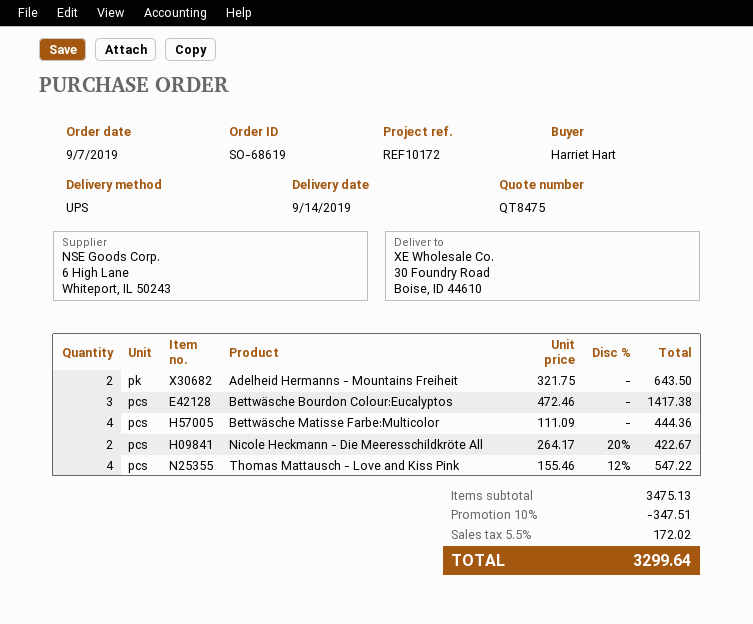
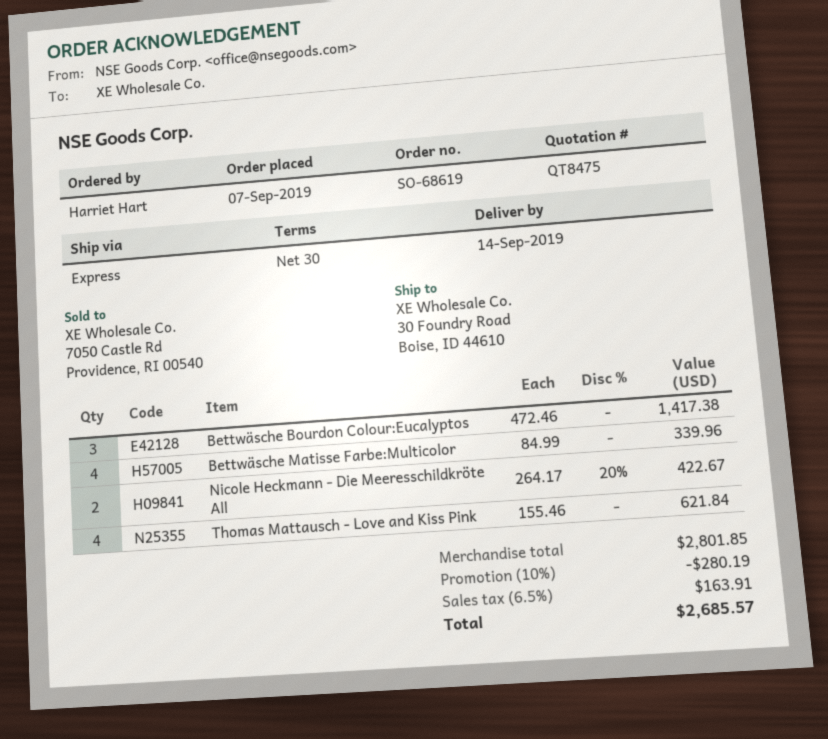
shipping method: UPS -> express
Adelheid Hermanns - Mountains Freiheit: 2 x 321.75 = 643.50 -> none
Bettwäsche Matisse Farbe:Multicolor: 4 x 111.09 = 444.36 -> 4 x 84.99 = 339.96
Thomas Mattausch - Love and Kiss Pink: 4 x 155.46 - 12% = 547.22 -> 4 x 155.46 = 621.84
subtotal: 3475.13 -> 2801.85
discount: 10% = 347.51 -> 10% = 280.19
tax: 5.5% = 172.02 -> 6.5% = 163.91
total: 3299.64 -> 2685.57

